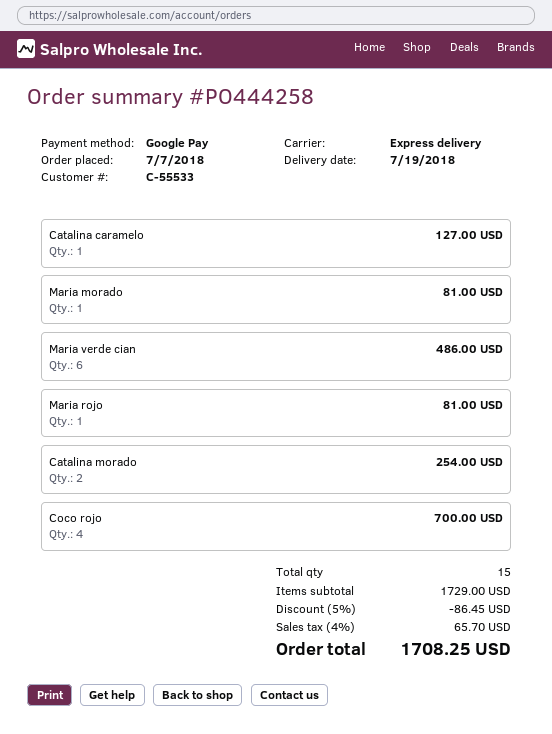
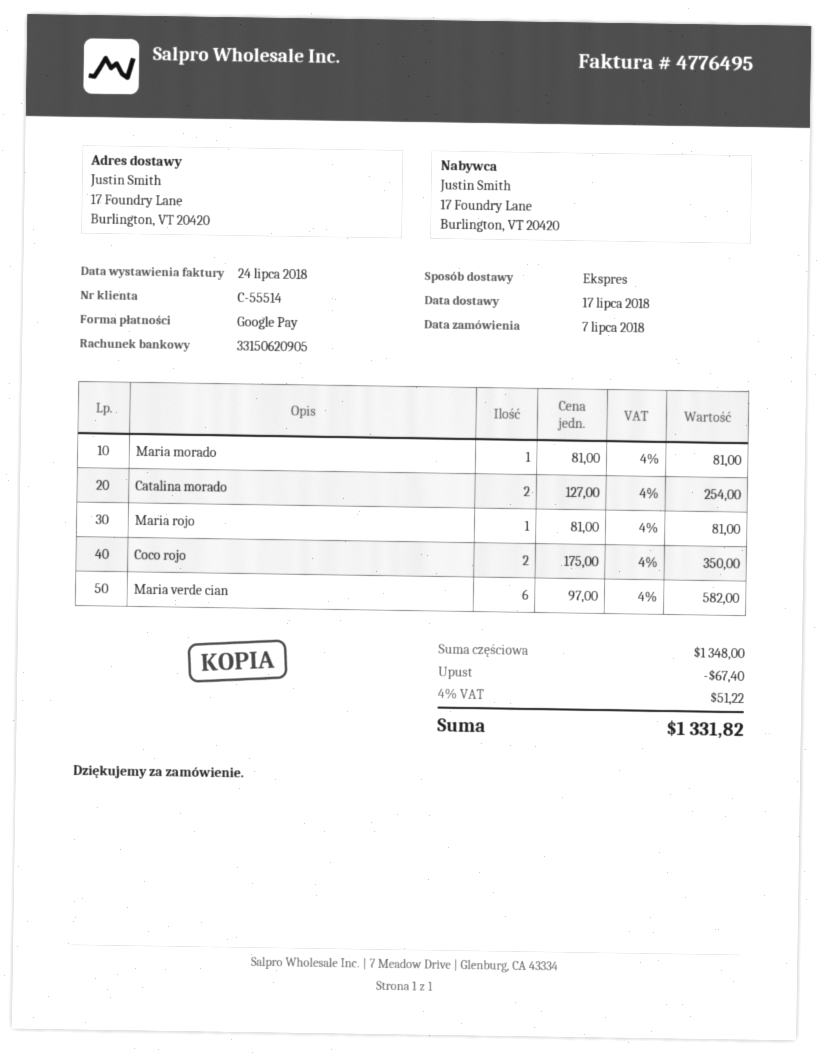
delivery date: 2018-07-19 -> 2018-07-17
customer number: C-55533 -> C-55514
Catalina caramelo: 1 for 127.00 -> none
Maria verde cian: 6 for 486.00 -> 6 for 582.00
Coco rojo: 4 for 700.00 -> 2 for 350.00
subtotal: 1729.00 -> 1348.00
discount: 86.45 -> 67.40
tax: 4% = 65.70 -> 4% = 51.22
total: 1708.25 -> 1331.82

